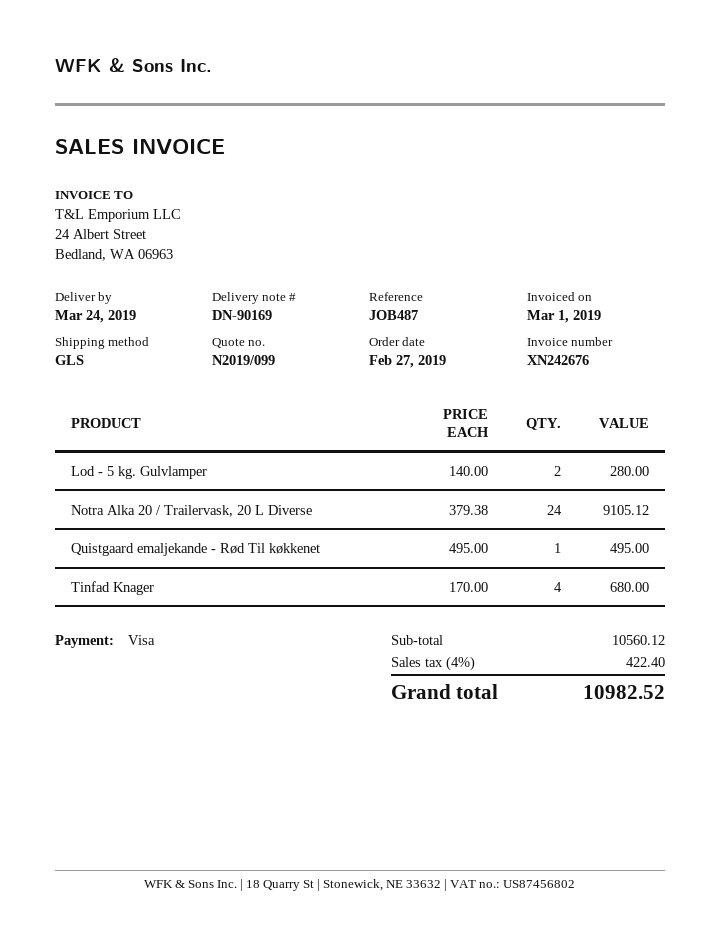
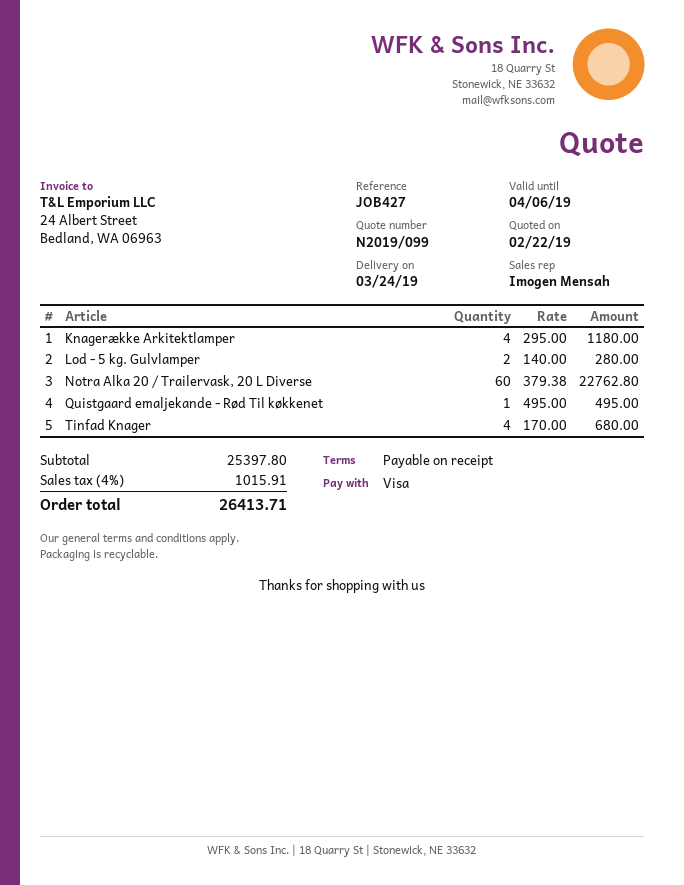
reference: JOB487 -> JOB427
Notra Alka 20 / Trailervask, 20 L Diverse: 24 x 379.38 = 9105.12 -> 60 x 379.38 = 22762.80
Knagerække Arkitektlamper: none -> 4 x 295.00 = 1180.00
subtotal: 10560.12 -> 25397.80
tax: 4% = 422.40 -> 4% = 1015.91
total: 10982.52 -> 26413.71

